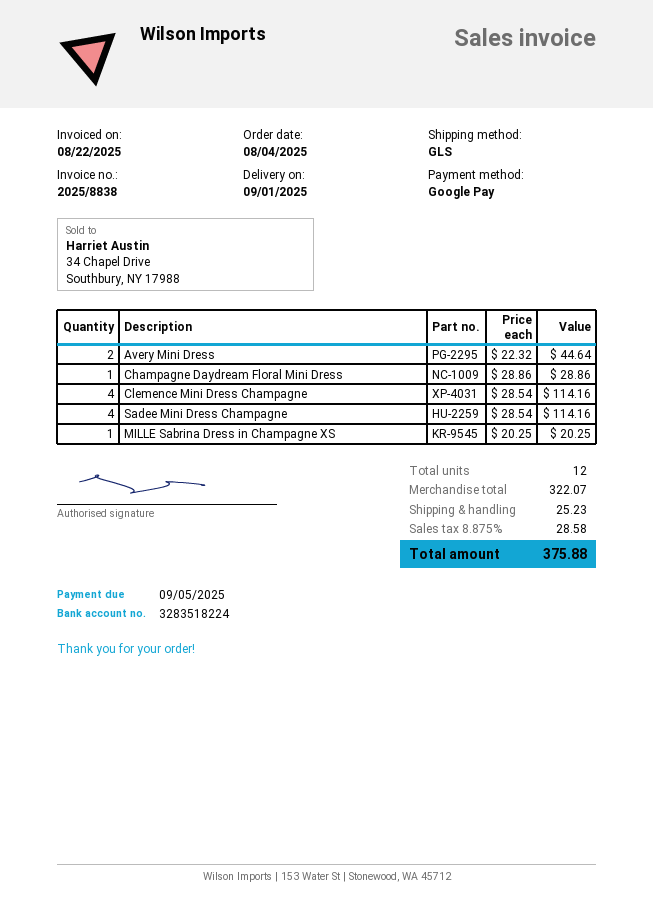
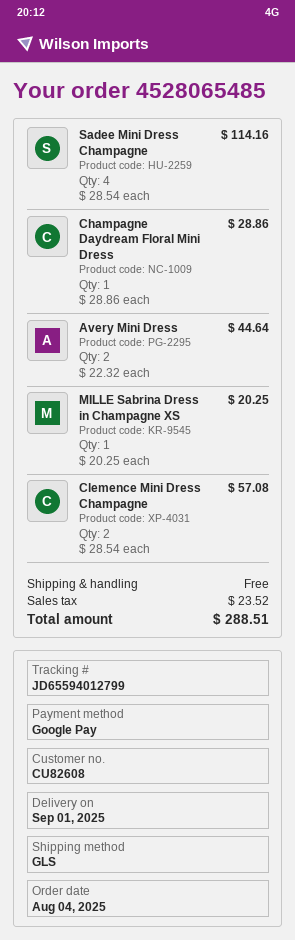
Clemence Mini Dress Champagne: 4 x 28.54 = 114.16 -> 2 x 28.54 = 57.08
shipping: 25.23 -> 0.00
tax: 28.58 -> 23.52
total: 375.88 -> 288.51

